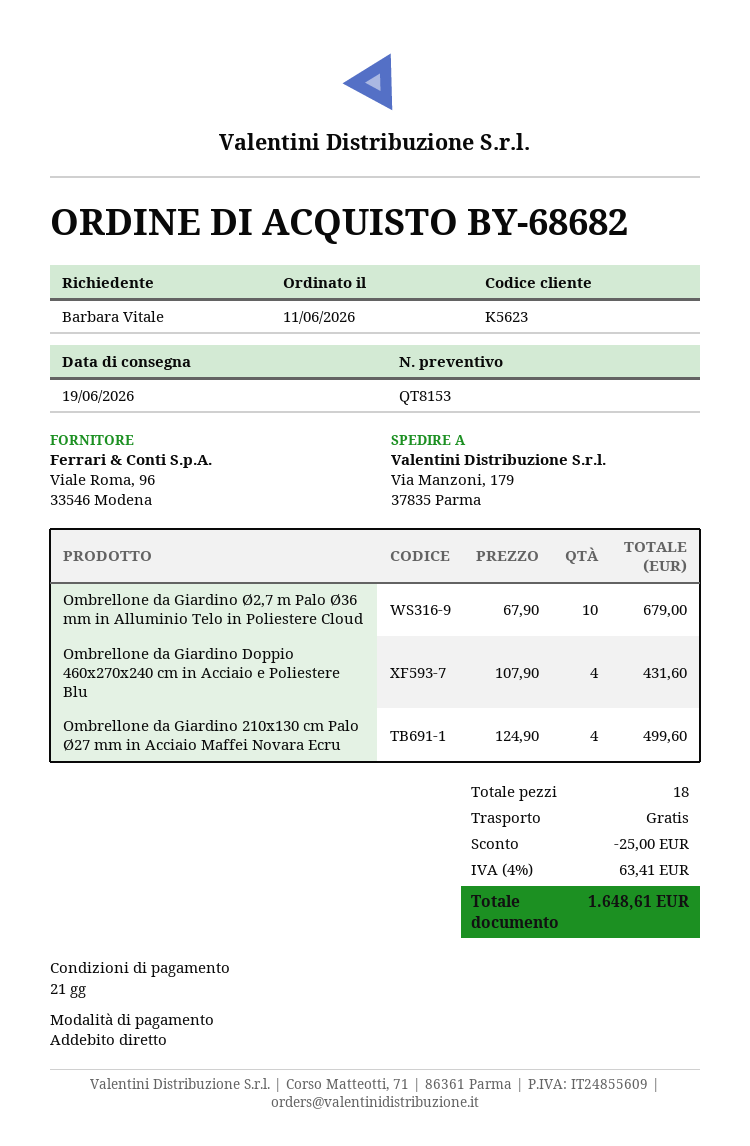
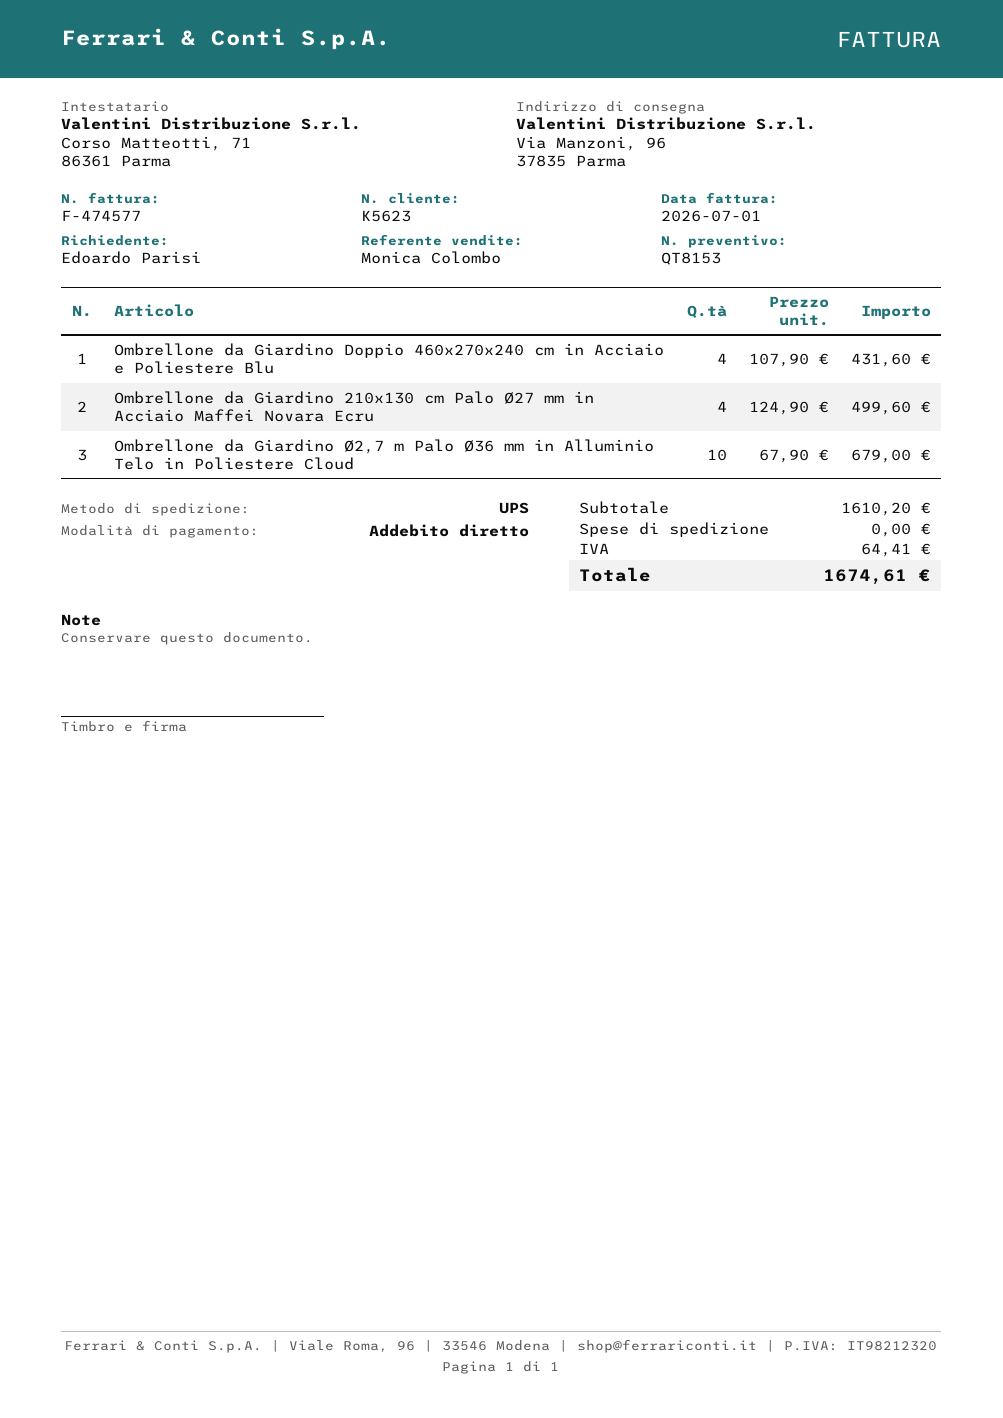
ordered by: Barbara Vitale -> Edoardo Parisi
ship to: Via Manzoni, 179, 37835 Parma -> Via Manzoni, 96, 37835 Parma
discount: 25.00 -> none
tax: 63.41 -> 64.41
total: 1648.61 -> 1674.61

